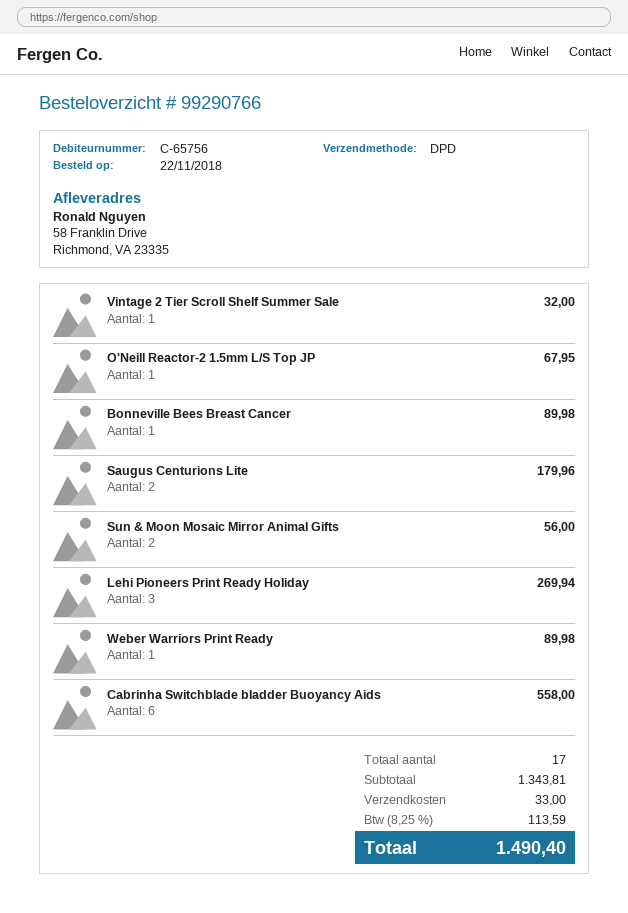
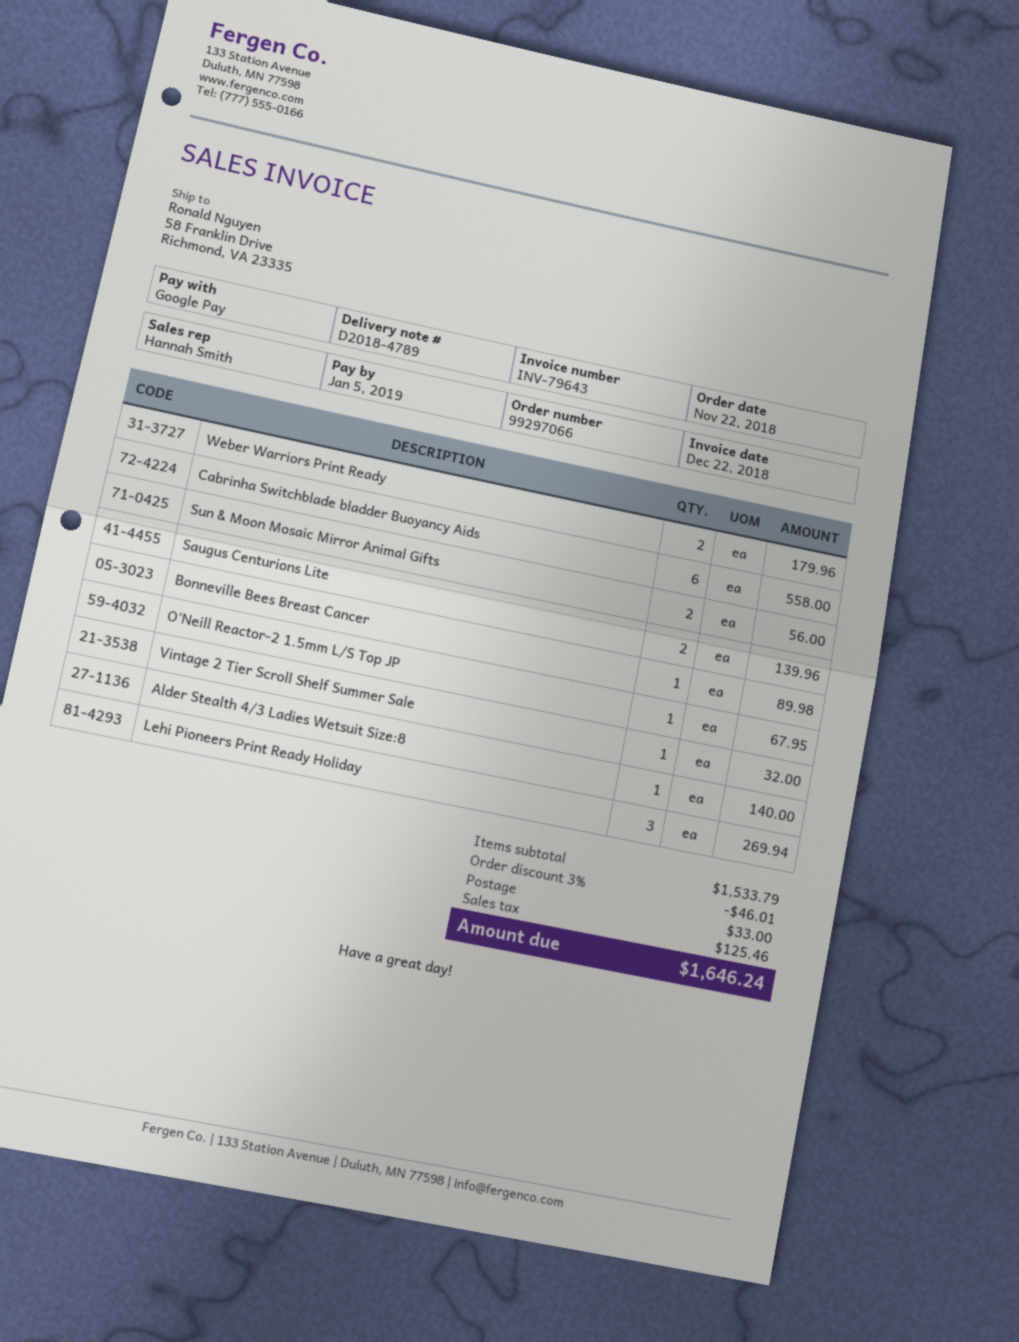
order number: 99290766 -> 99297066
Saugus Centurions Lite: 2 for 179.96 -> 2 for 139.96
Weber Warriors Print Ready: 1 for 89.98 -> 2 for 179.96
Alder Stealth 4/3 Ladies Wetsuit Size:8: none -> 1 for 140.00
subtotal: 1343.81 -> 1533.79
discount: none -> 3% = 46.01
tax: 113.59 -> 125.46
total: 1490.40 -> 1646.24

